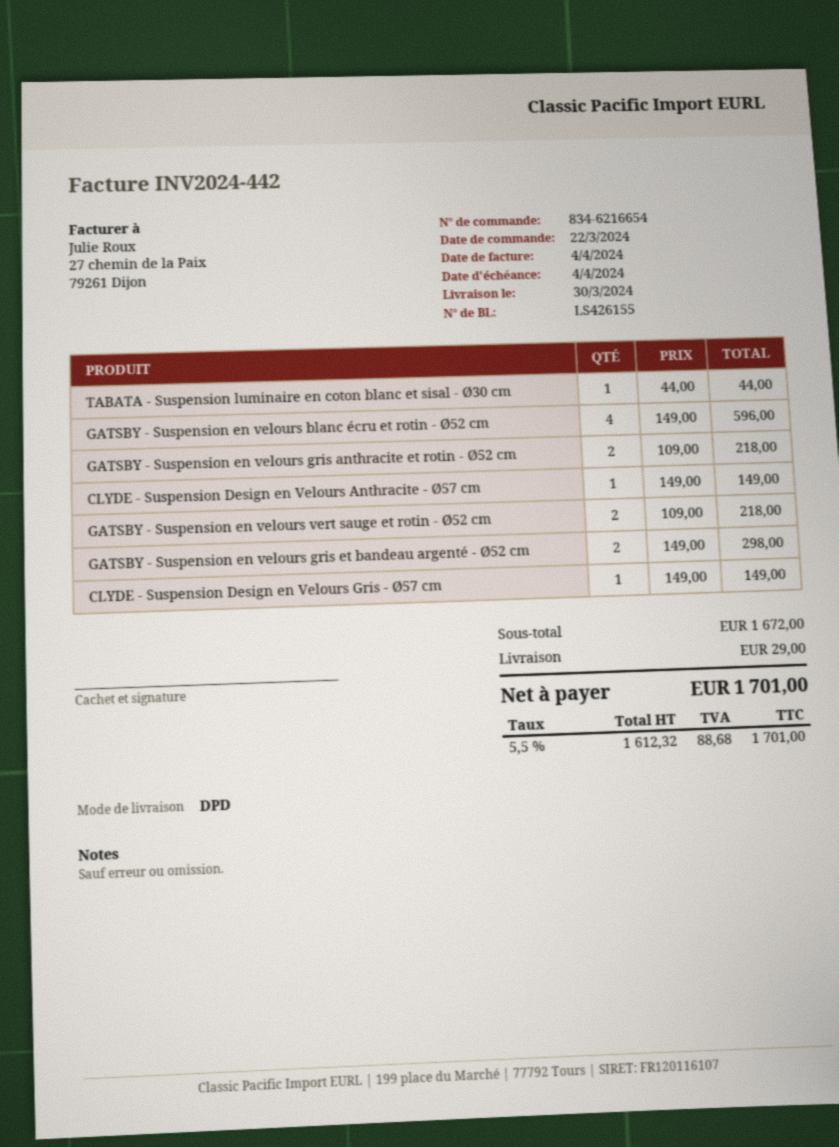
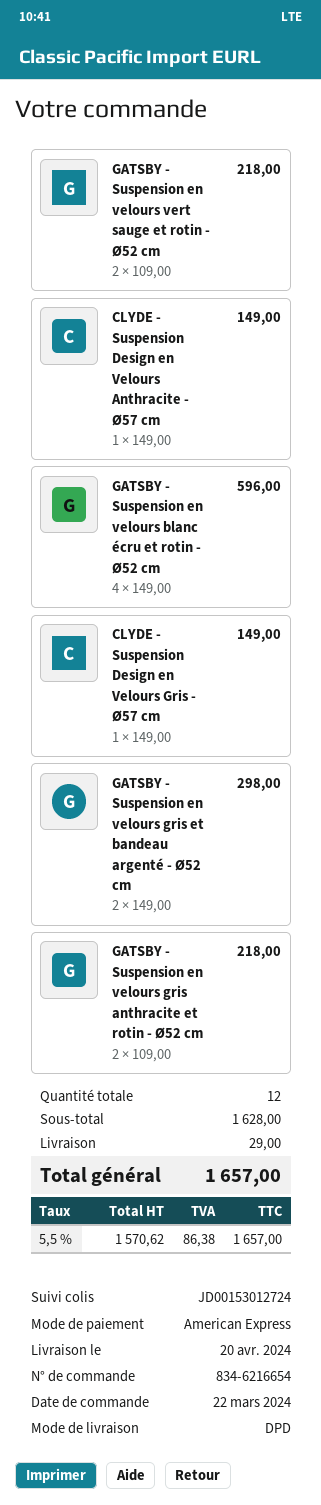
delivery date: 2024-03-30 -> 2024-04-20
TABATA - Suspension luminaire en coton blanc et sisal - Ø30 cm: 1 x 44.00 = 44.00 -> none
subtotal: 1672.00 -> 1628.00
net: 1612.32 -> 1570.62
tax: 5.5% = 88.68 -> 5.5% = 86.38
total: 1701.00 -> 1657.00

